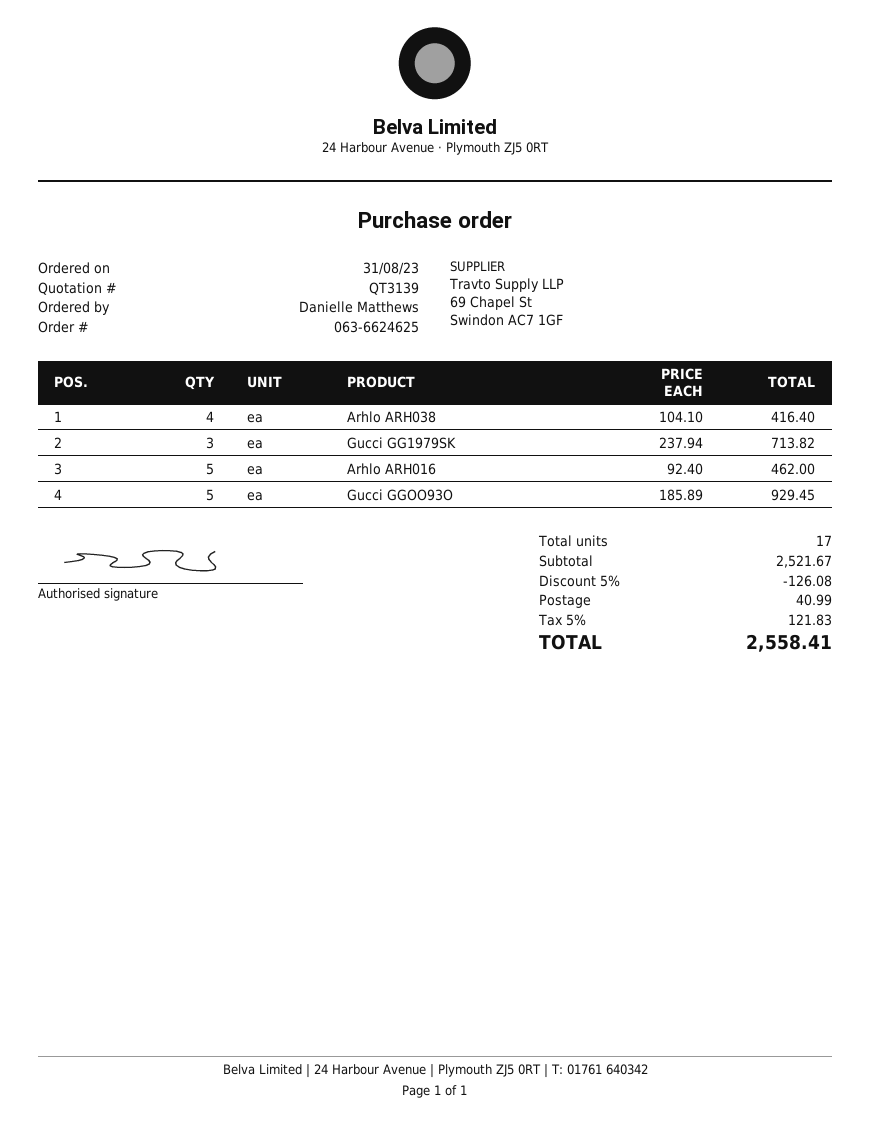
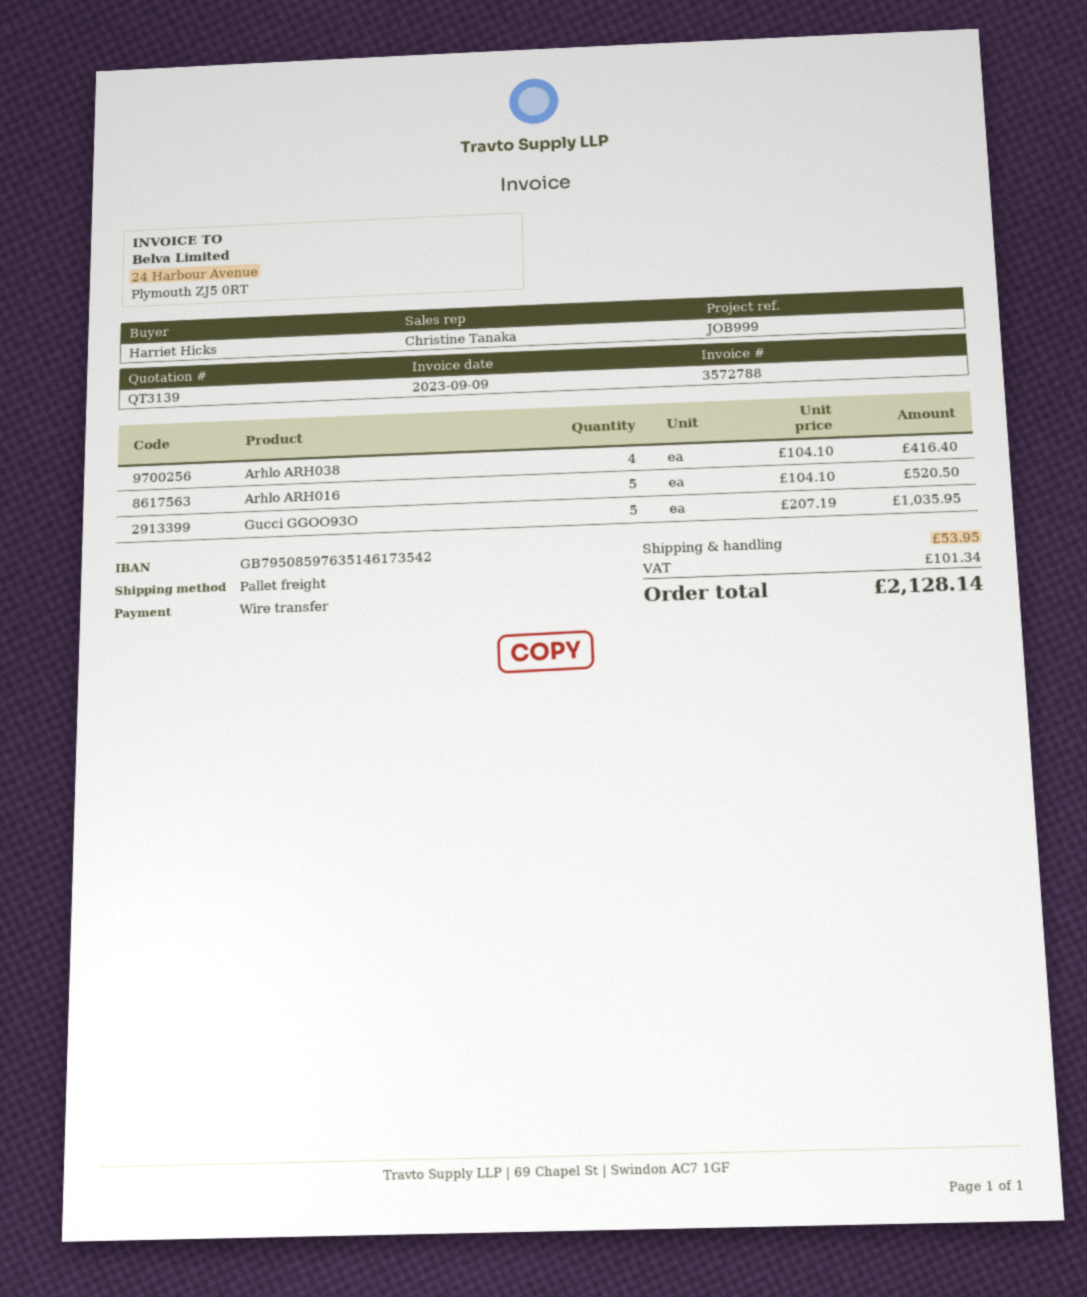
ordered by: Danielle Matthews -> Harriet Hicks
Gucci GG1979SK: 3 x 237.94 = 713.82 -> none
Arhlo ARH016: 5 x 92.40 = 462.00 -> 5 x 104.10 = 520.50
Gucci GGOO93O: 5 x 185.89 = 929.45 -> 5 x 207.19 = 1035.95
discount: 5% = 126.08 -> none
shipping: 40.99 -> 53.95
tax: 121.83 -> 101.34
total: 2558.41 -> 2128.14

